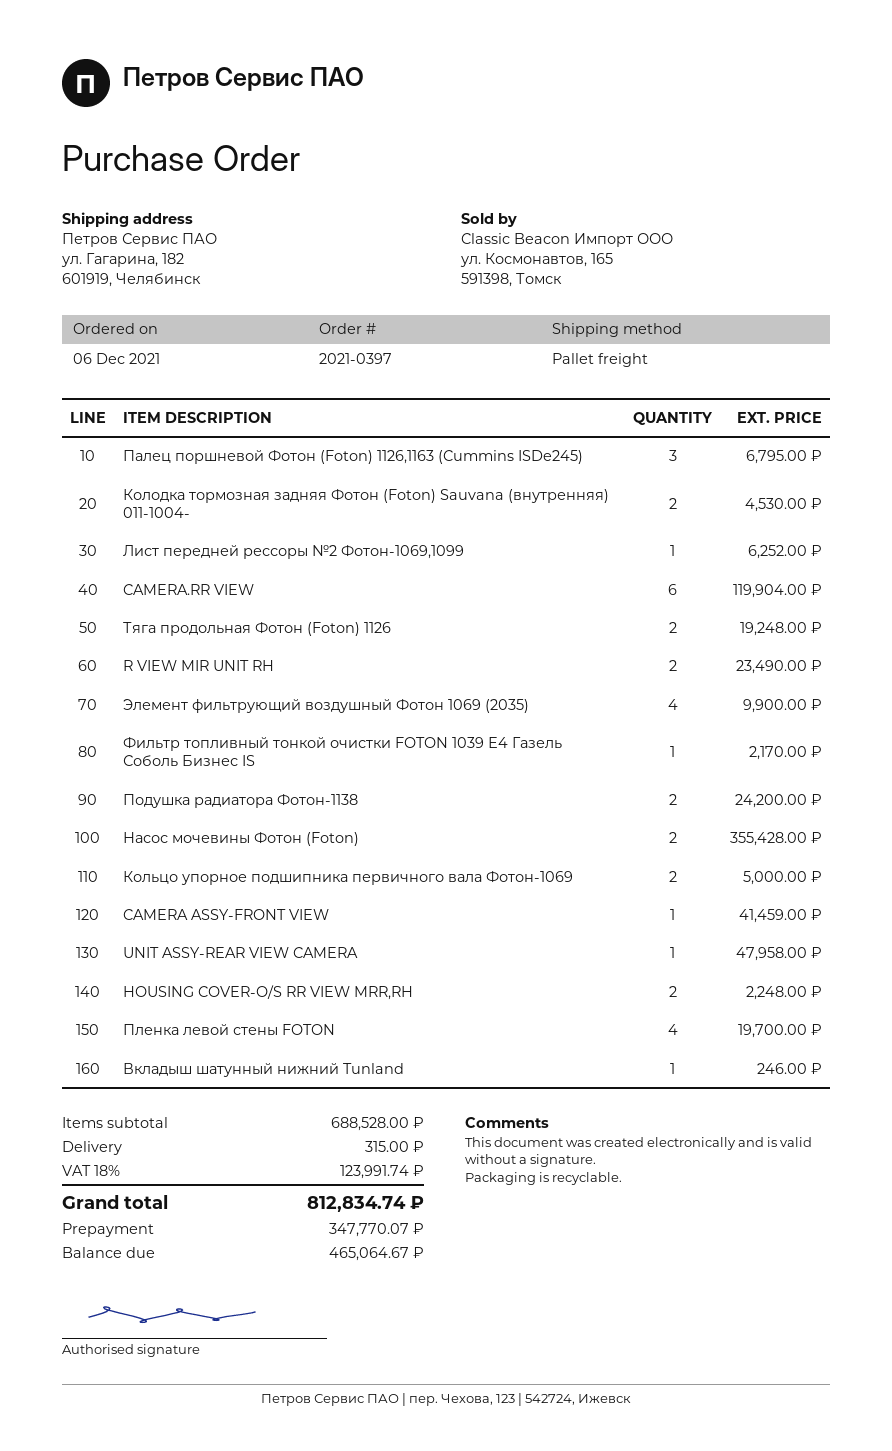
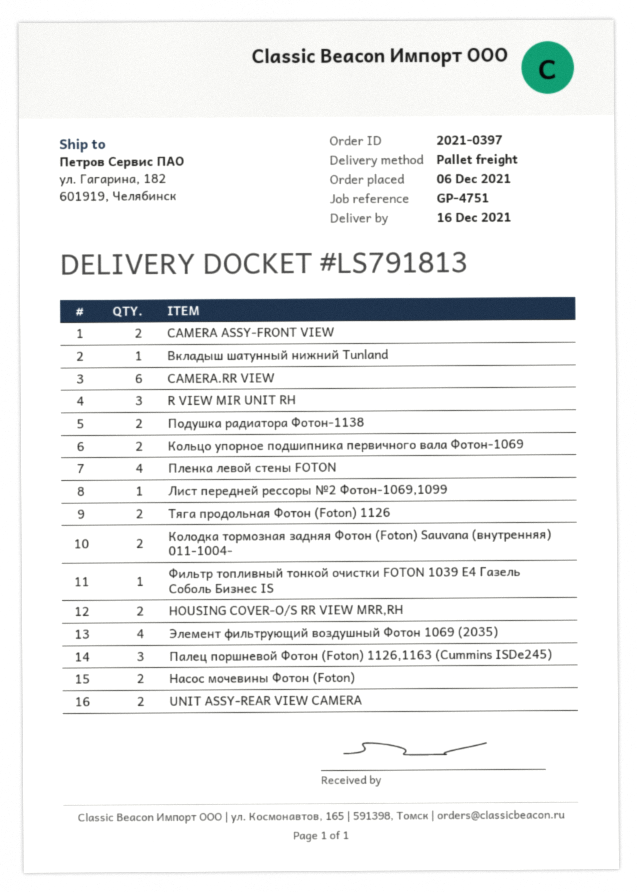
R VIEW MIR UNIT RH: 2 -> 3
CAMERA ASSY-FRONT VIEW: 1 -> 2
UNIT ASSY-REAR VIEW CAMERA: 1 -> 2

